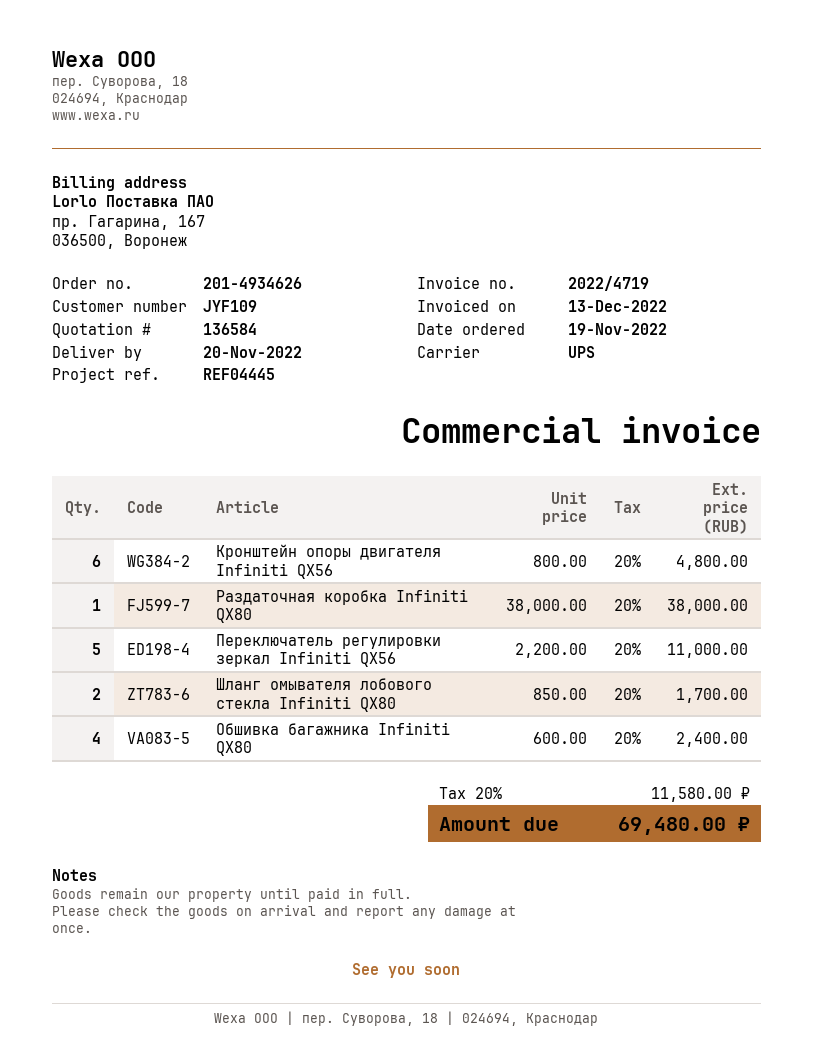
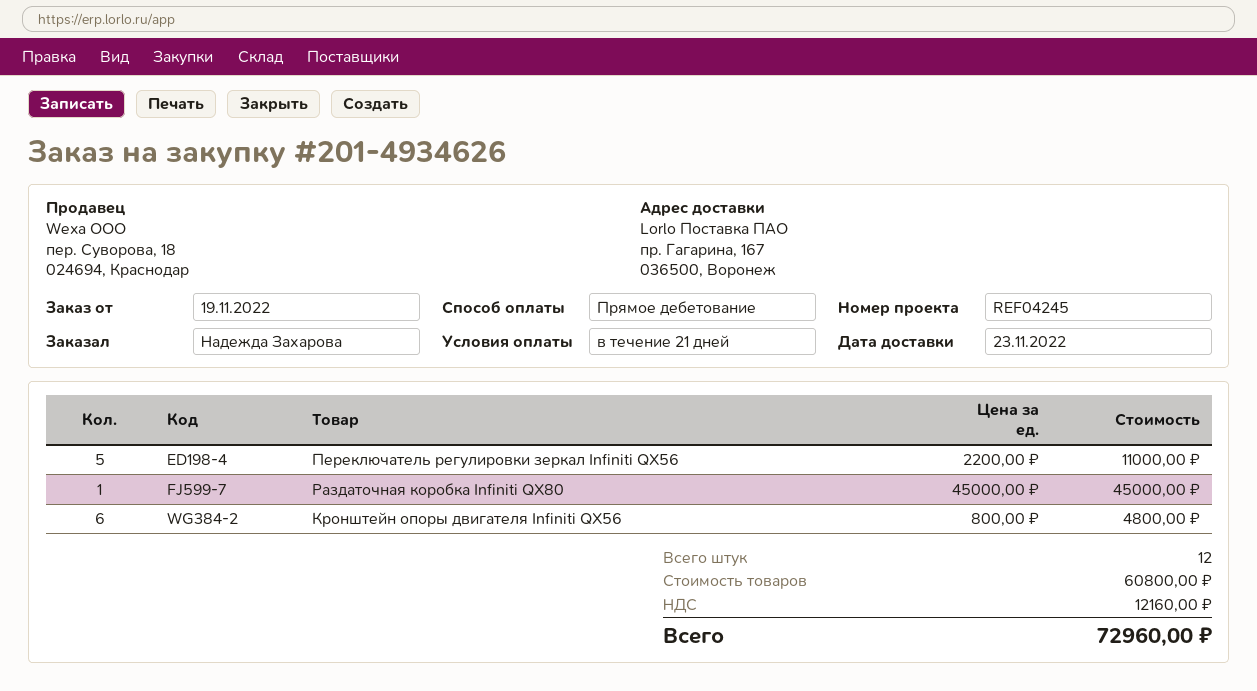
delivery date: 2022-11-20 -> 2022-11-23
reference: REF04445 -> REF04245
Раздаточная коробка Infiniti QX80: 1 x 38000.00 = 38000.00 -> 1 x 45000.00 = 45000.00
Шланг омывателя лобового стекла Infiniti QX80: 2 x 850.00 = 1700.00 -> none
Обшивка багажника Infiniti QX80: 4 x 600.00 = 2400.00 -> none
tax: 11580.00 -> 12160.00
total: 69480.00 -> 72960.00

